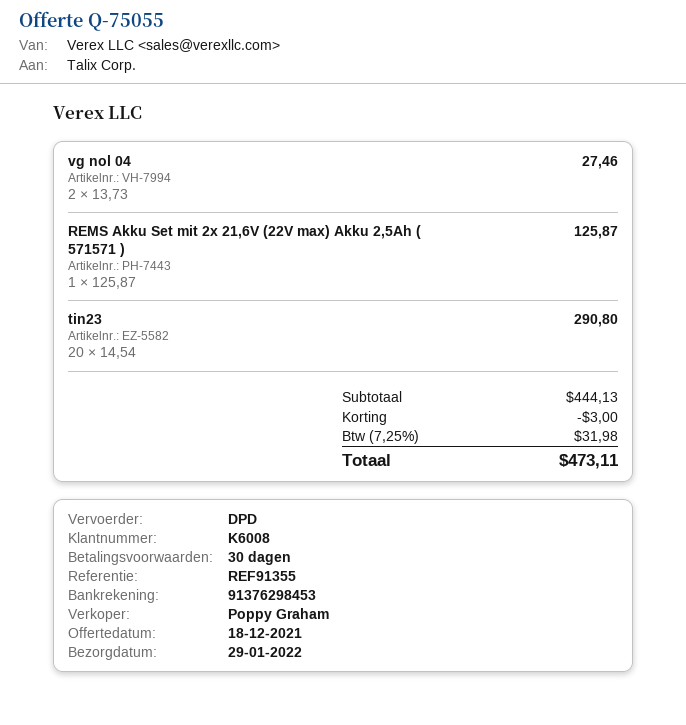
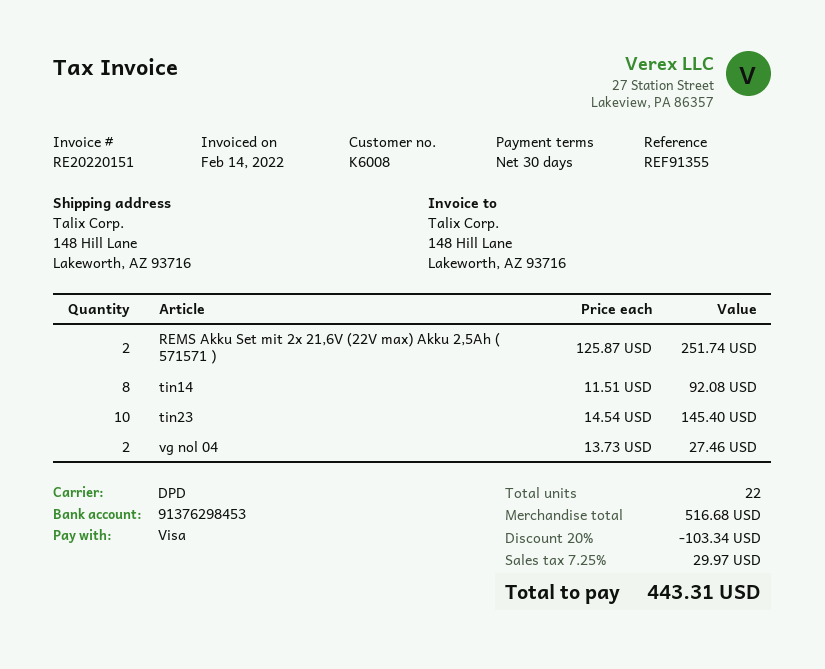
REMS Akku Set mit 2x 21,6V (22V max) Akku 2,5Ah ( 571571 ): 1 x 125.87 = 125.87 -> 2 x 125.87 = 251.74
tin23: 20 x 14.54 = 290.80 -> 10 x 14.54 = 145.40
tin14: none -> 8 x 11.51 = 92.08
subtotal: 444.13 -> 516.68
discount: 3.00 -> 103.34
tax: 7.25% = 31.98 -> 7.25% = 29.97
total: 473.11 -> 443.31

